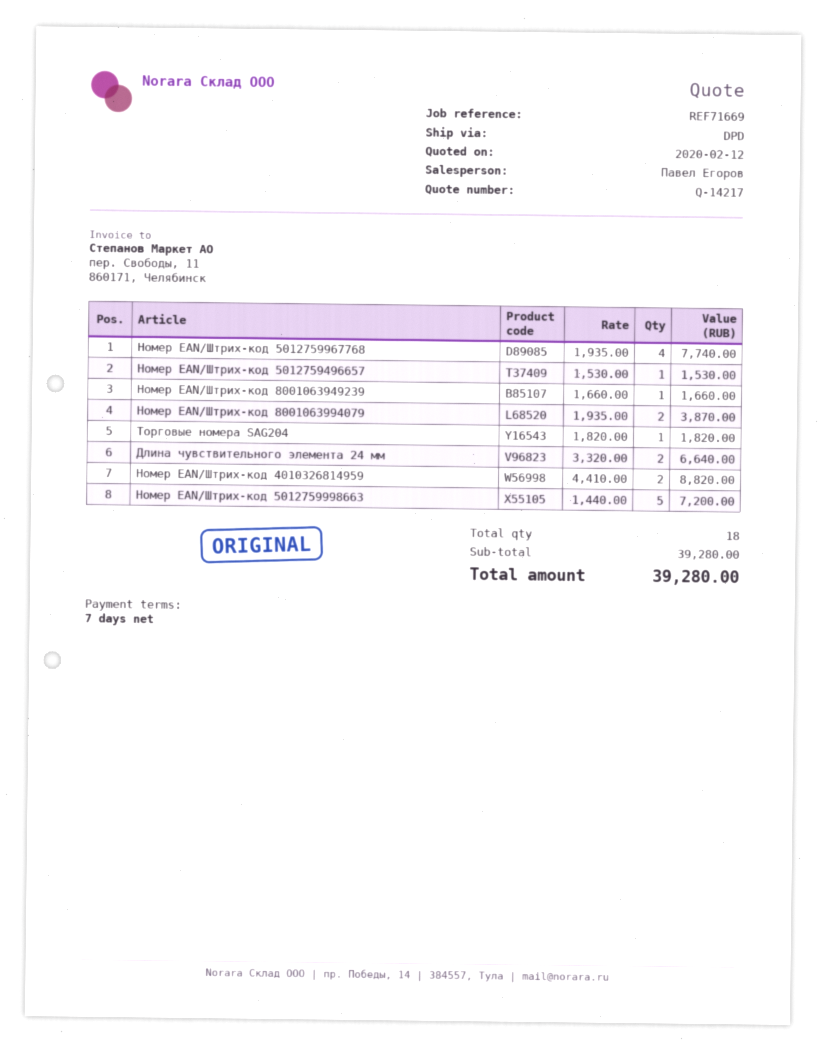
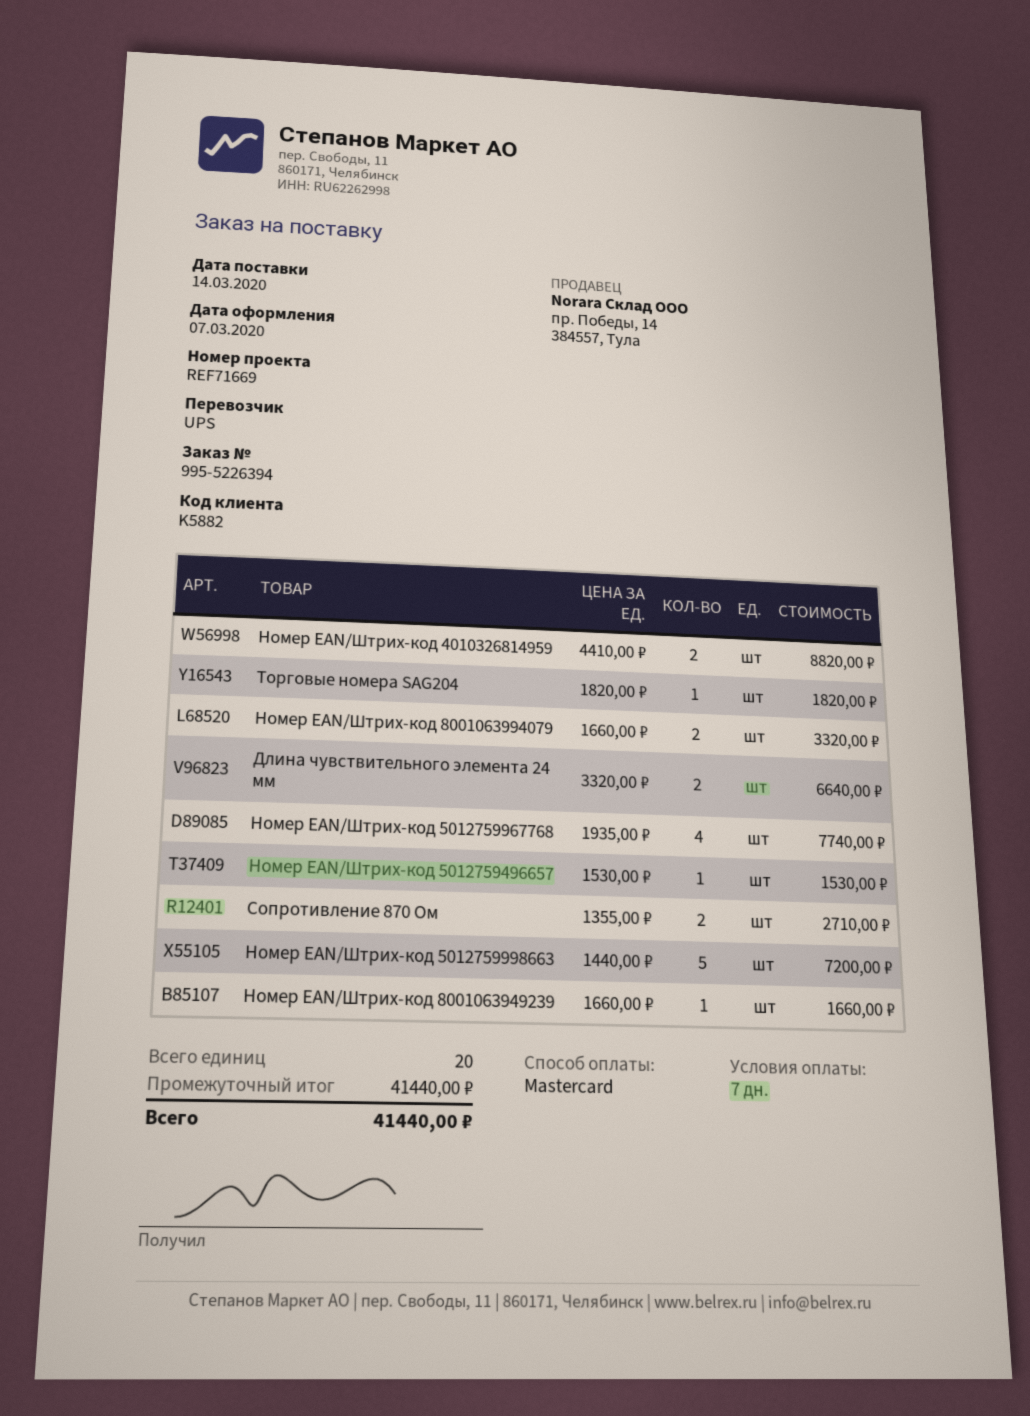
shipping method: DPD -> UPS
Номер EAN/Штрих-код 8001063994079: 2 x 1935.00 = 3870.00 -> 2 x 1660.00 = 3320.00
Сопротивление 870 Ом: none -> 2 x 1355.00 = 2710.00
total quantity: 18 -> 20
subtotal: 39280.00 -> 41440.00
total: 39280.00 -> 41440.00

